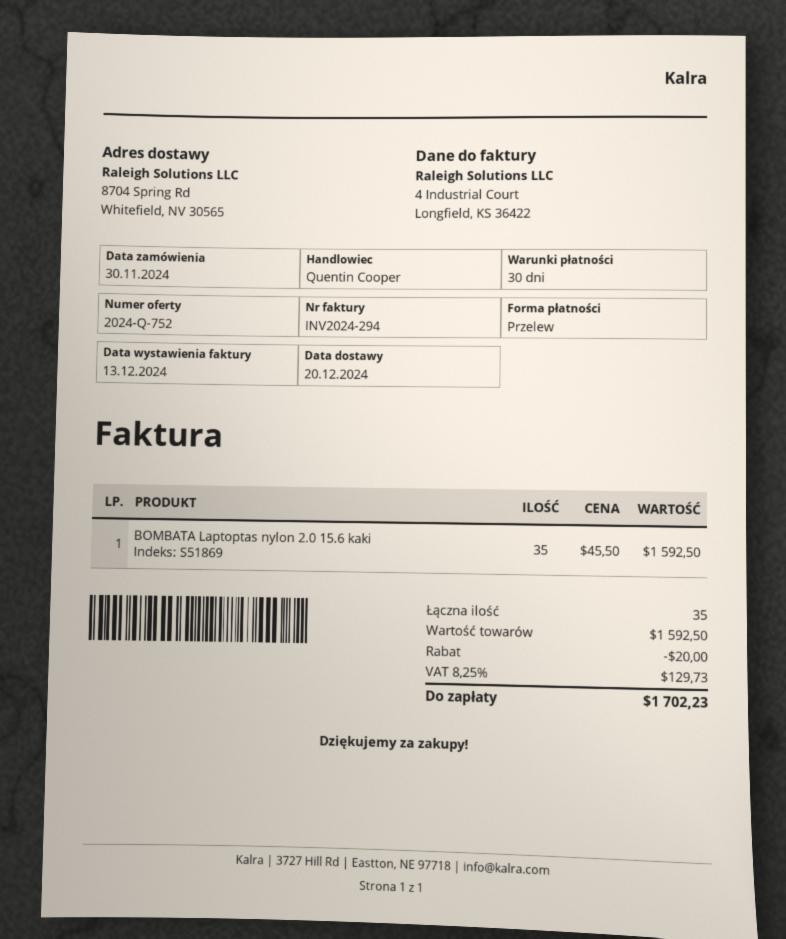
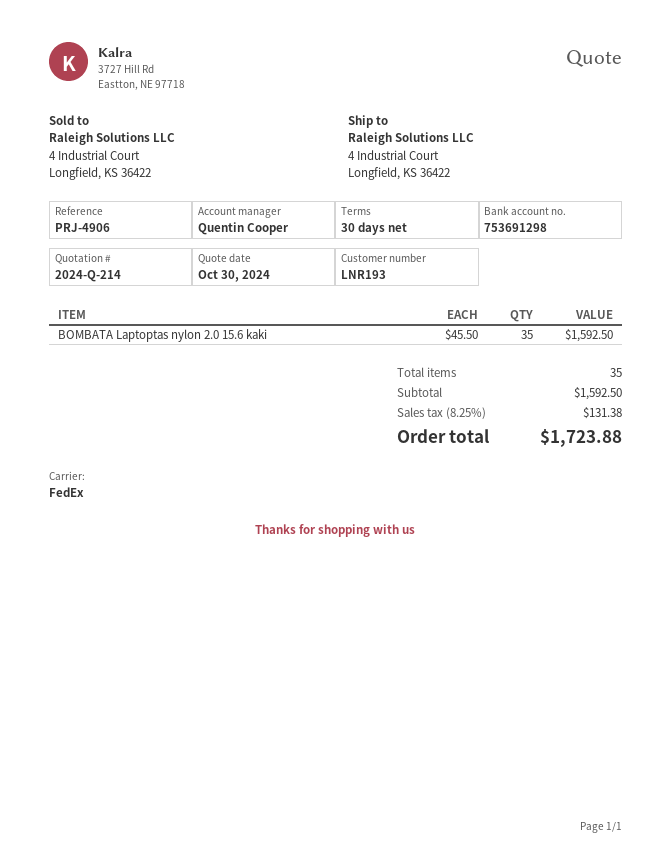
quote number: 2024-Q-752 -> 2024-Q-214
ship to: 8704 Spring Rd, Whitefield, NV 30565 -> 4 Industrial Court, Longfield, KS 36422
discount: 20.00 -> none
tax: 8.25% = 129.73 -> 8.25% = 131.38
total: 1702.23 -> 1723.88

